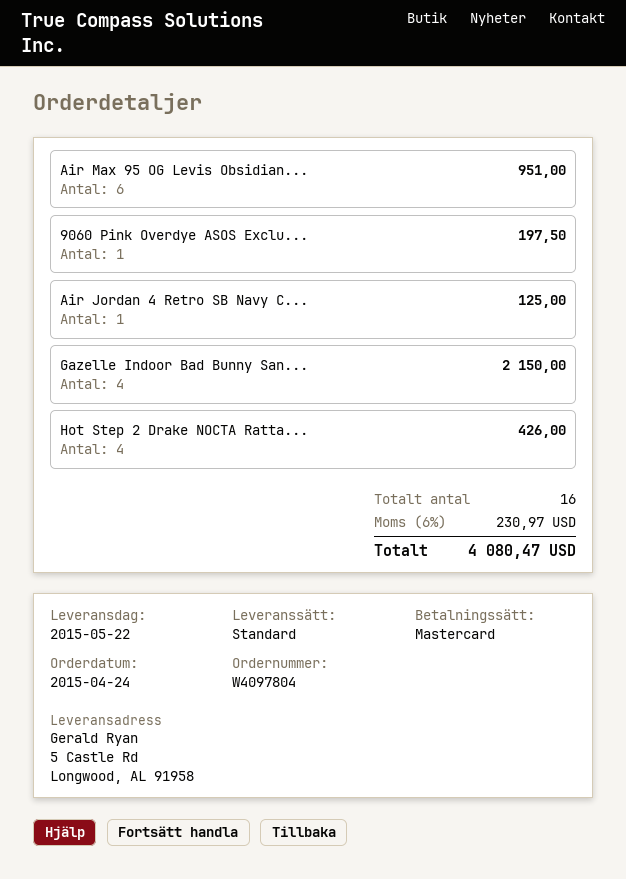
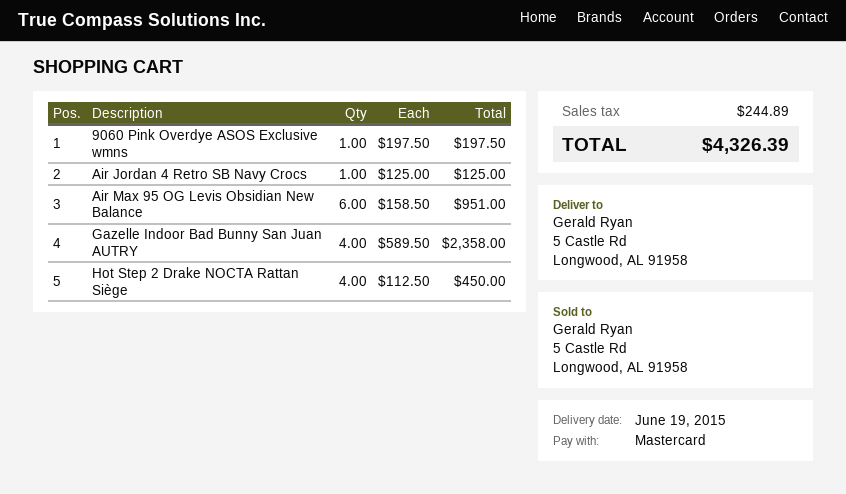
delivery date: 2015-05-22 -> 2015-06-19
Gazelle Indoor Bad Bunny San...: 4 for 2150.00 -> 4 for 2358.00
Hot Step 2 Drake NOCTA Ratta...: 4 for 426.00 -> 4 for 450.00
tax: 230.97 -> 244.89
total: 4080.47 -> 4326.39

